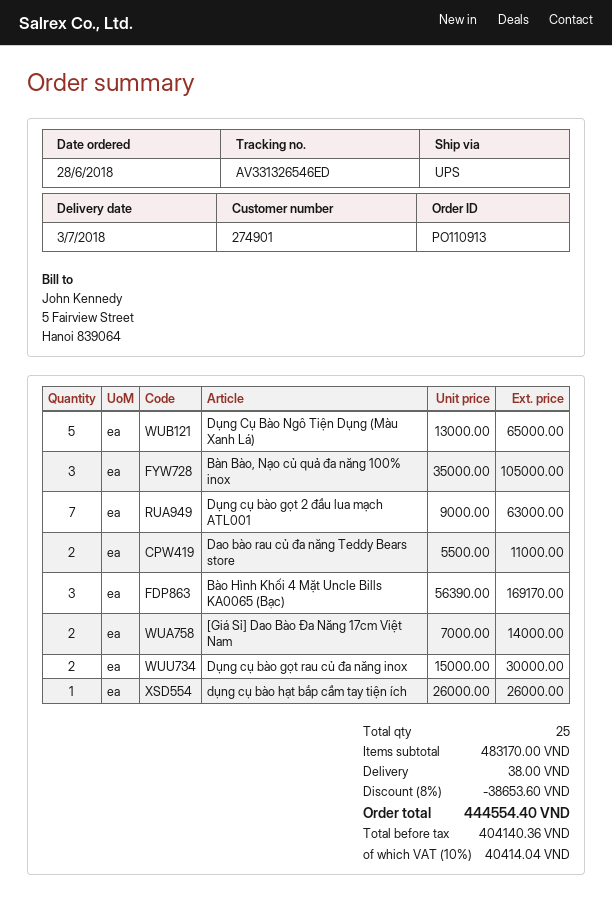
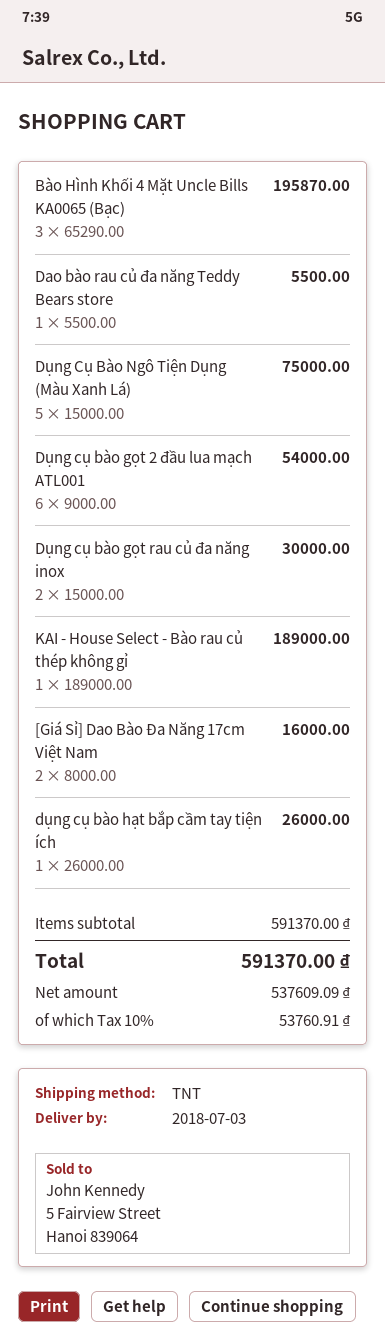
shipping method: UPS -> TNT
Dụng Cụ Bào Ngô Tiện Dụng (Màu Xanh Lá): 5 x 13000.00 = 65000.00 -> 5 x 15000.00 = 75000.00
Bàn Bào, Nạo củ quả đa năng 100% inox: 3 x 35000.00 = 105000.00 -> none
Dụng cụ bào gọt 2 đầu lua mạch ATL001: 7 x 9000.00 = 63000.00 -> 6 x 9000.00 = 54000.00
Dao bào rau củ đa năng Teddy Bears store: 2 x 5500.00 = 11000.00 -> 1 x 5500.00 = 5500.00
Bào Hình Khối 4 Mặt Uncle Bills KA0065 (Bạc): 3 x 56390.00 = 169170.00 -> 3 x 65290.00 = 195870.00
[Giá Sỉ] Dao Bào Đa Năng 17cm Việt Nam: 2 x 7000.00 = 14000.00 -> 2 x 8000.00 = 16000.00
KAI - House Select - Bào rau củ thép không gỉ: none -> 1 x 189000.00 = 189000.00
subtotal: 483170.00 -> 591370.00
discount: 8% = 38653.60 -> none
shipping: 38.00 -> none
net: 404140.36 -> 537609.09
tax: 10% = 40414.04 -> 10% = 53760.91
total: 444554.40 -> 591370.00

